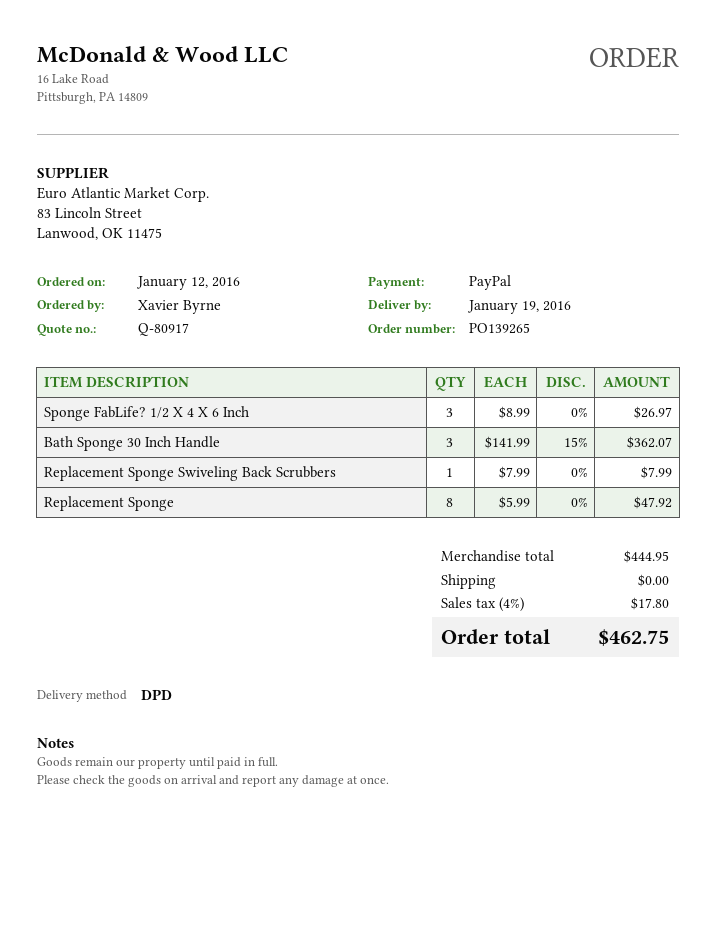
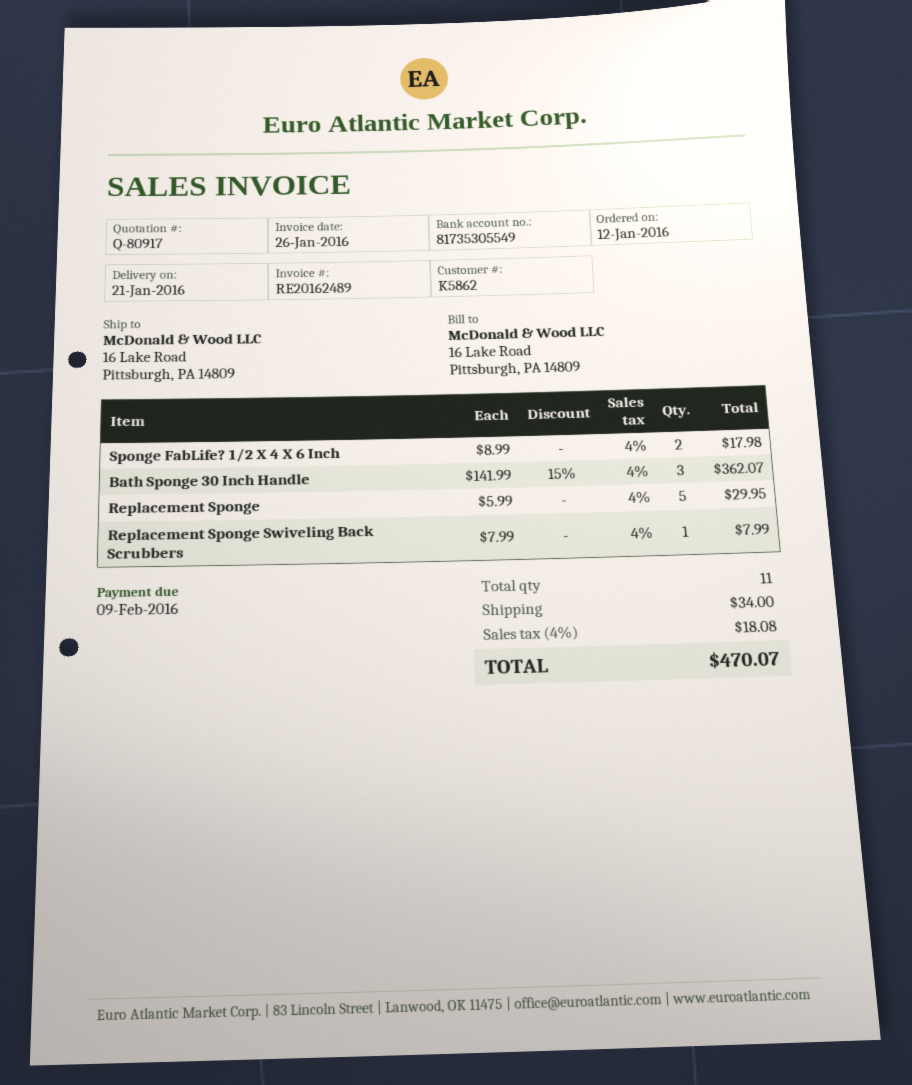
delivery date: 2016-01-19 -> 2016-01-21
Sponge FabLife? 1/2 X 4 X 6 Inch: 3 x 8.99 = 26.97 -> 2 x 8.99 = 17.98
Replacement Sponge: 8 x 5.99 = 47.92 -> 5 x 5.99 = 29.95
shipping: 0.00 -> 34.00
tax: 4% = 17.80 -> 4% = 18.08
total: 462.75 -> 470.07

